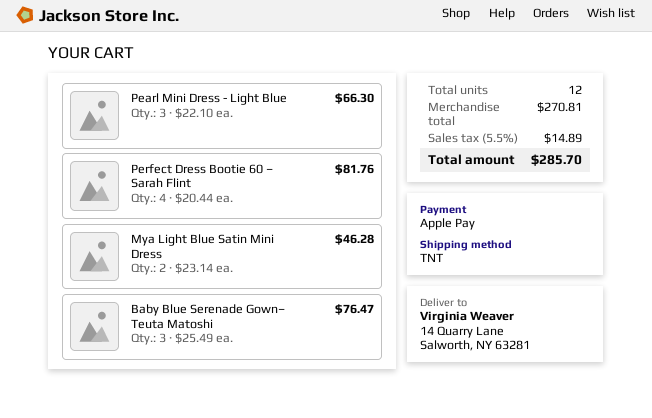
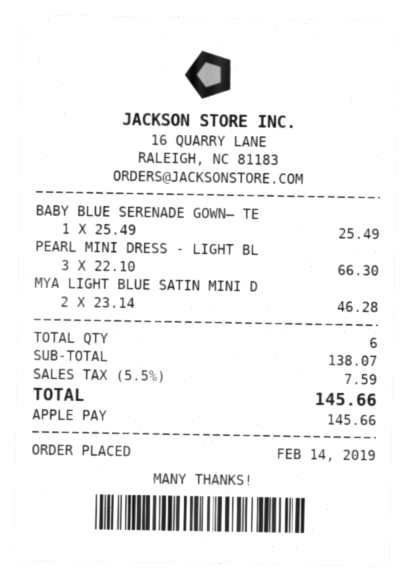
Perfect Dress Bootie 60 – Sarah Flint: 4 x 20.44 = 81.76 -> none
Baby Blue Serenade Gown– Teuta Matoshi: 3 x 25.49 = 76.47 -> 1 x 25.49 = 25.49
total quantity: 12 -> 6
subtotal: 270.81 -> 138.07
tax: 5.5% = 14.89 -> 5.5% = 7.59
total: 285.70 -> 145.66

